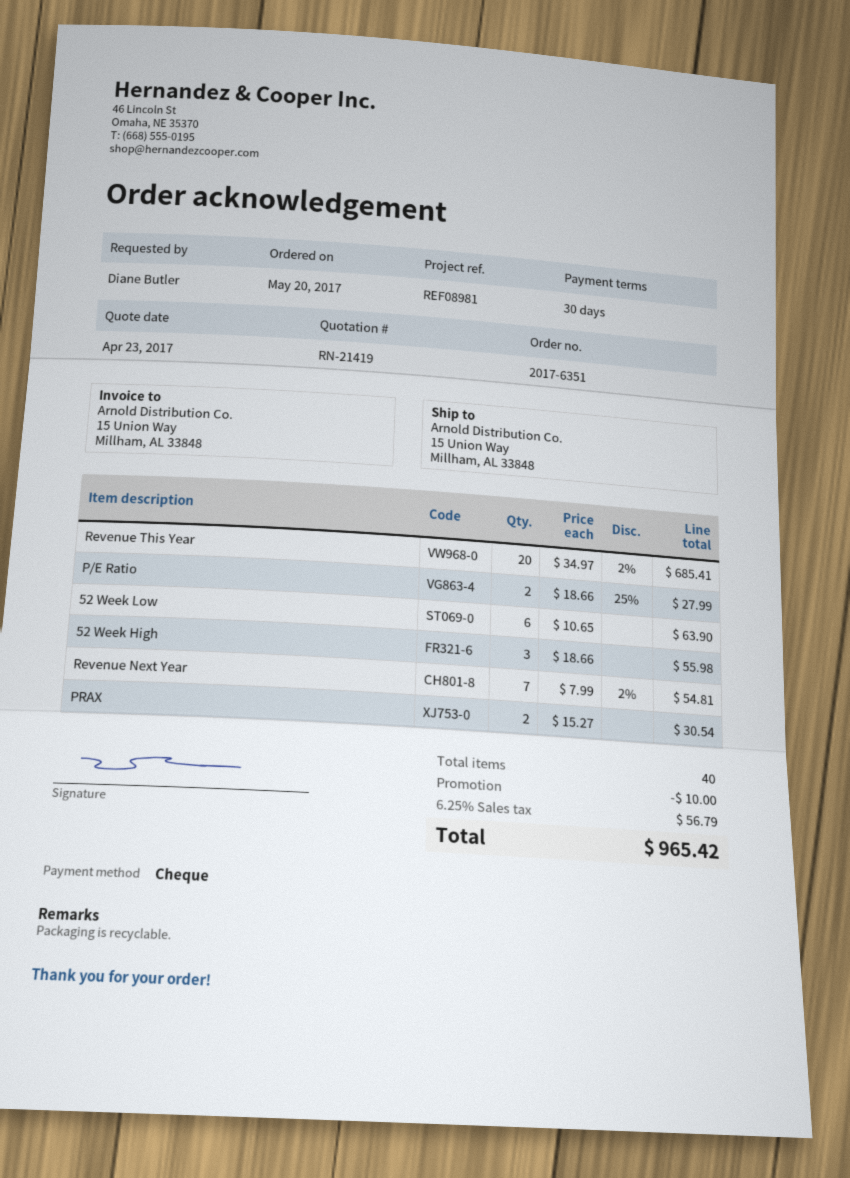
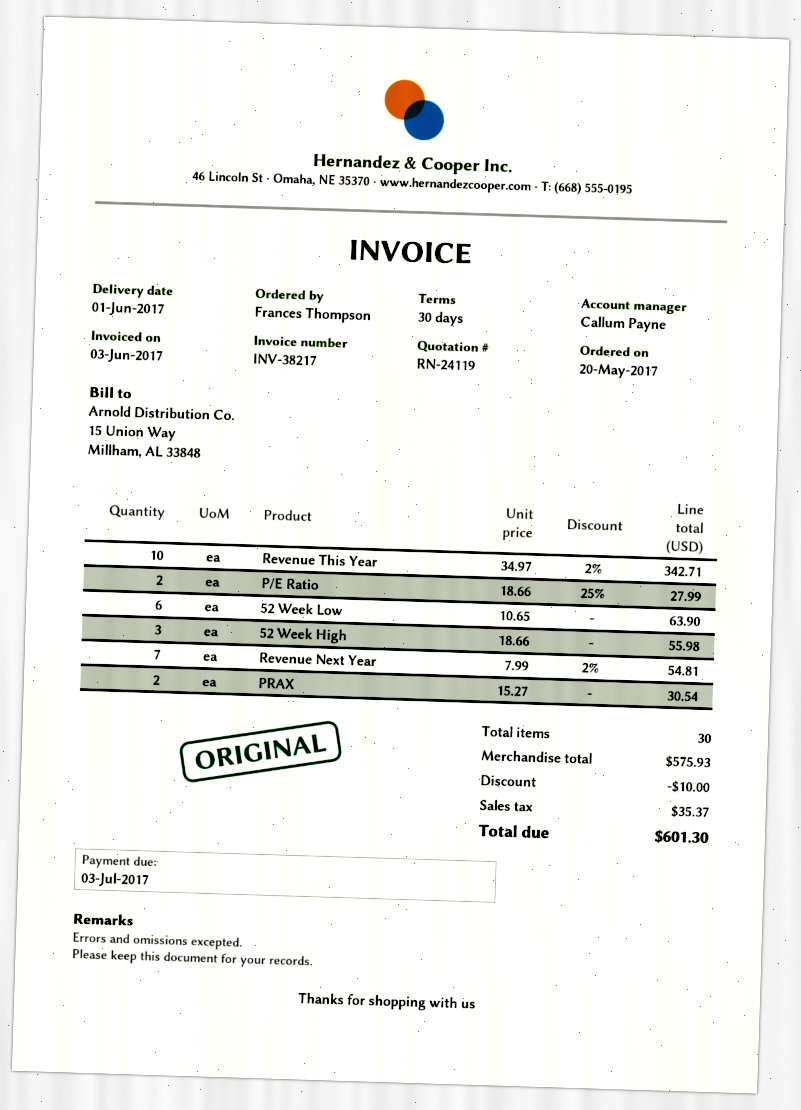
quote number: RN-21419 -> RN-24119
ordered by: Diane Butler -> Frances Thompson
Revenue This Year: 20 x 34.97 - 2% = 685.41 -> 10 x 34.97 - 2% = 342.71
total quantity: 40 -> 30
tax: 56.79 -> 35.37
total: 965.42 -> 601.30

